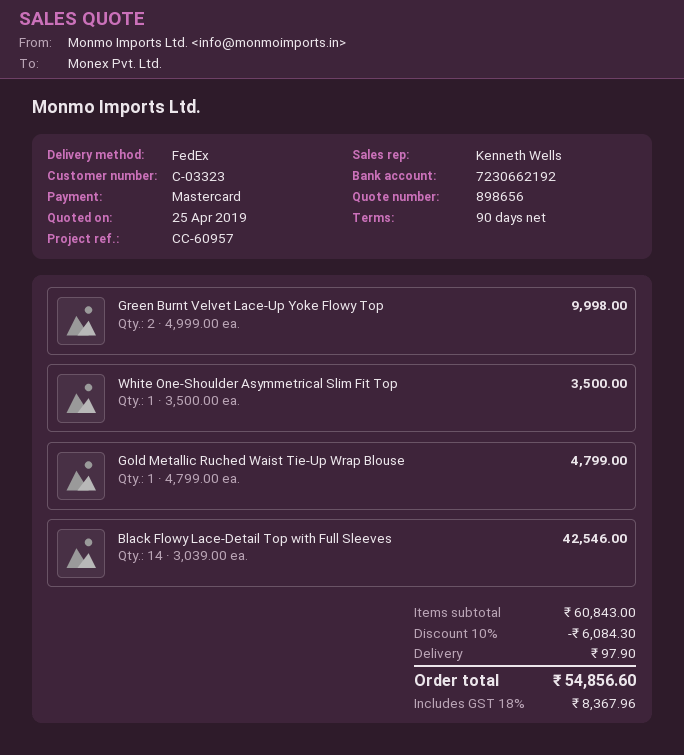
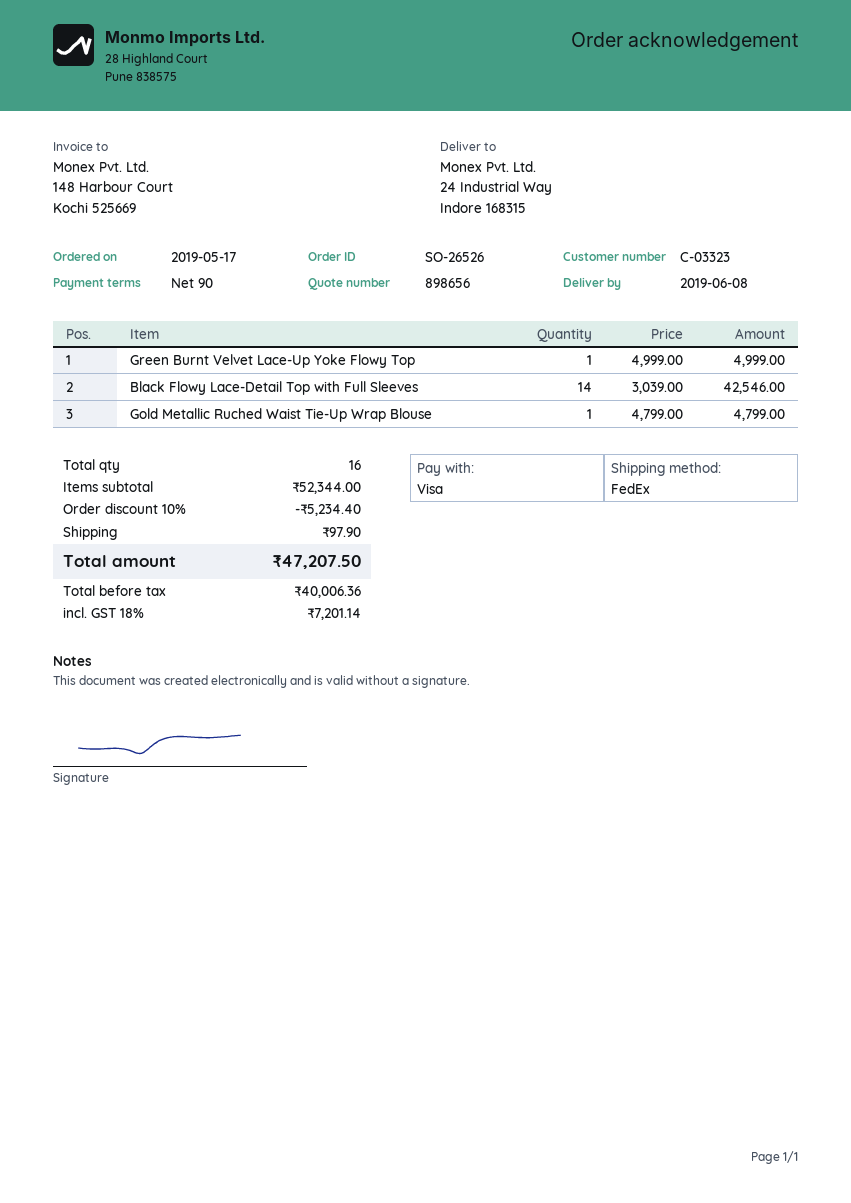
payment method: Mastercard -> Visa
Green Burnt Velvet Lace-Up Yoke Flowy Top: 2 x 4999.00 = 9998.00 -> 1 x 4999.00 = 4999.00
White One-Shoulder Asymmetrical Slim Fit Top: 1 x 3500.00 = 3500.00 -> none
subtotal: 60843.00 -> 52344.00
discount: 10% = 6084.30 -> 10% = 5234.40
tax: 18% = 8367.96 -> 18% = 7201.14
total: 54856.60 -> 47207.50

